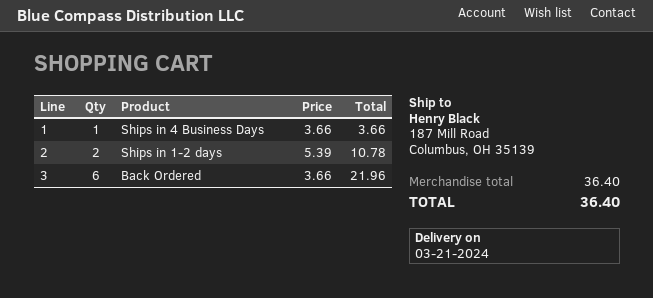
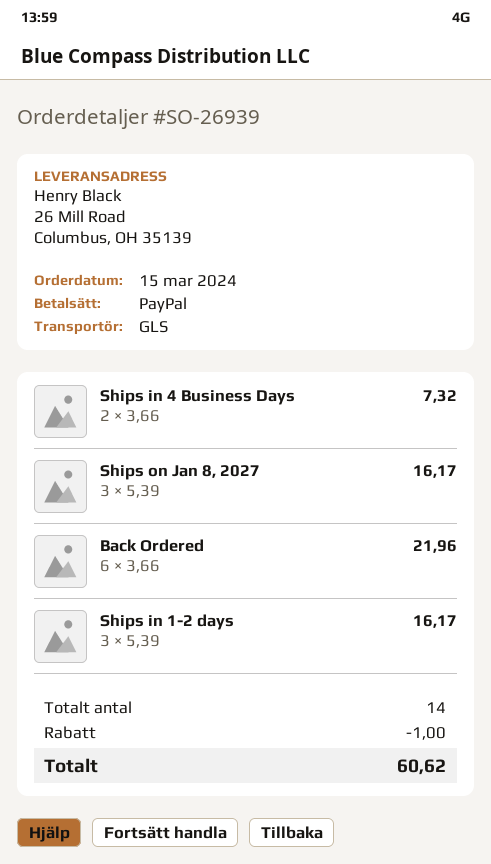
ship to: 187 Mill Road, Columbus, OH 35139 -> 26 Mill Road, Columbus, OH 35139
Ships in 4 Business Days: 1 x 3.66 = 3.66 -> 2 x 3.66 = 7.32
Ships in 1-2 days: 2 x 5.39 = 10.78 -> 3 x 5.39 = 16.17
Ships on Jan 8, 2027: none -> 3 x 5.39 = 16.17
discount: none -> 1.00
total: 36.40 -> 60.62

